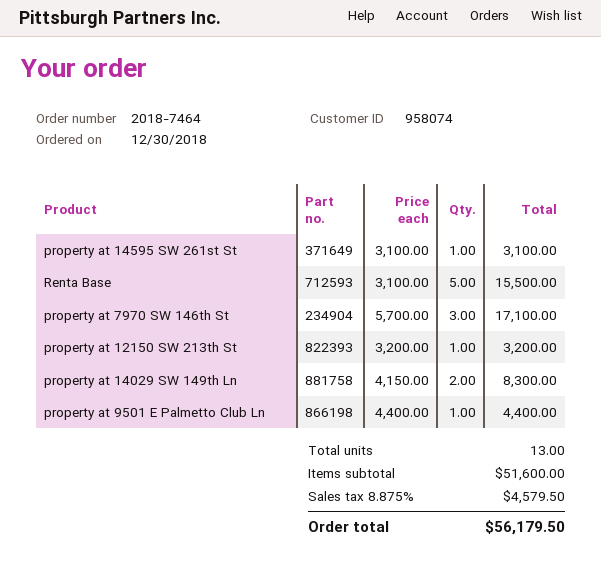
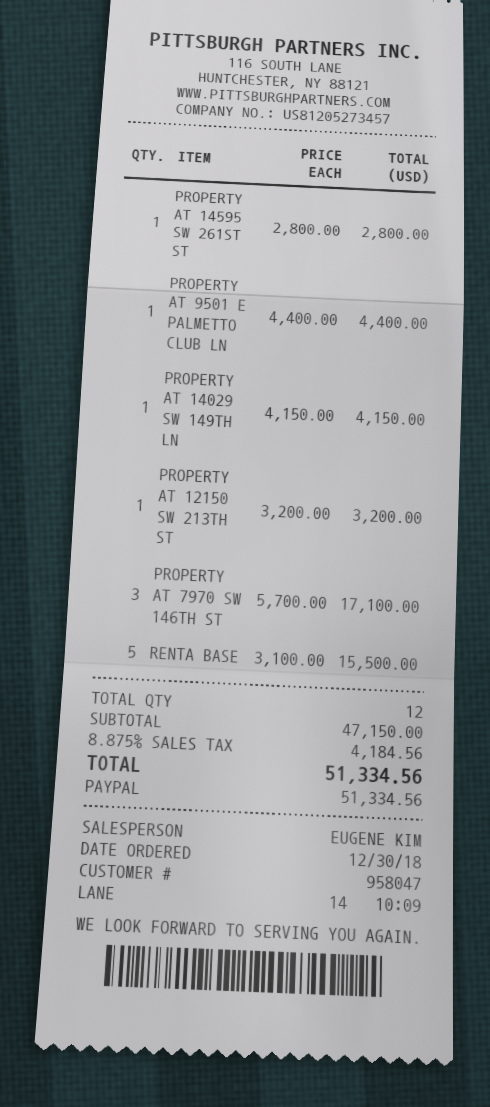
customer number: 958074 -> 958047
property at 14595 SW 261st St: 1 x 3100.00 = 3100.00 -> 1 x 2800.00 = 2800.00
property at 14029 SW 149th Ln: 2 x 4150.00 = 8300.00 -> 1 x 4150.00 = 4150.00
total quantity: 13 -> 12
subtotal: 51600.00 -> 47150.00
tax: 8.875% = 4579.50 -> 8.875% = 4184.56
total: 56179.50 -> 51334.56

